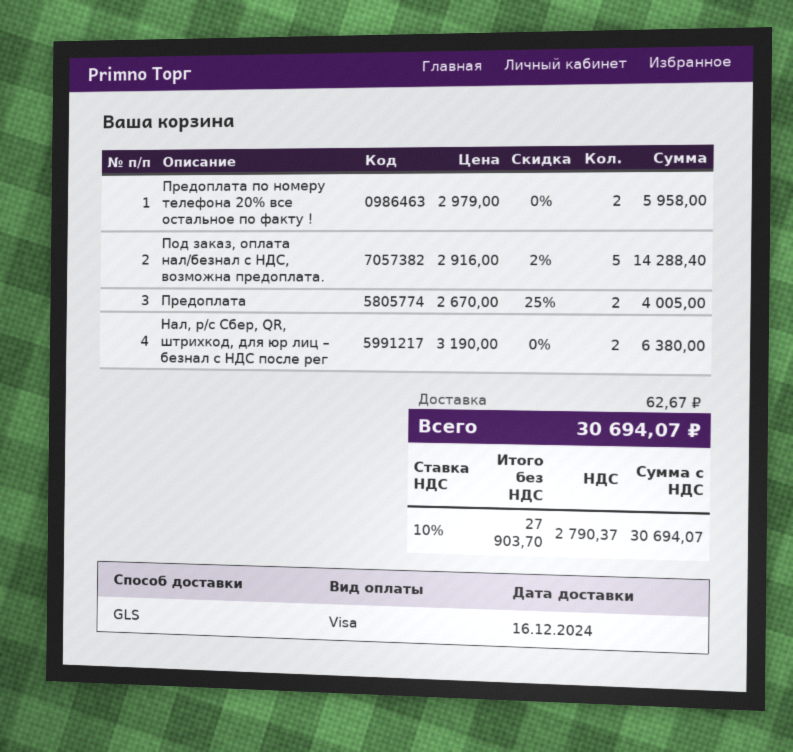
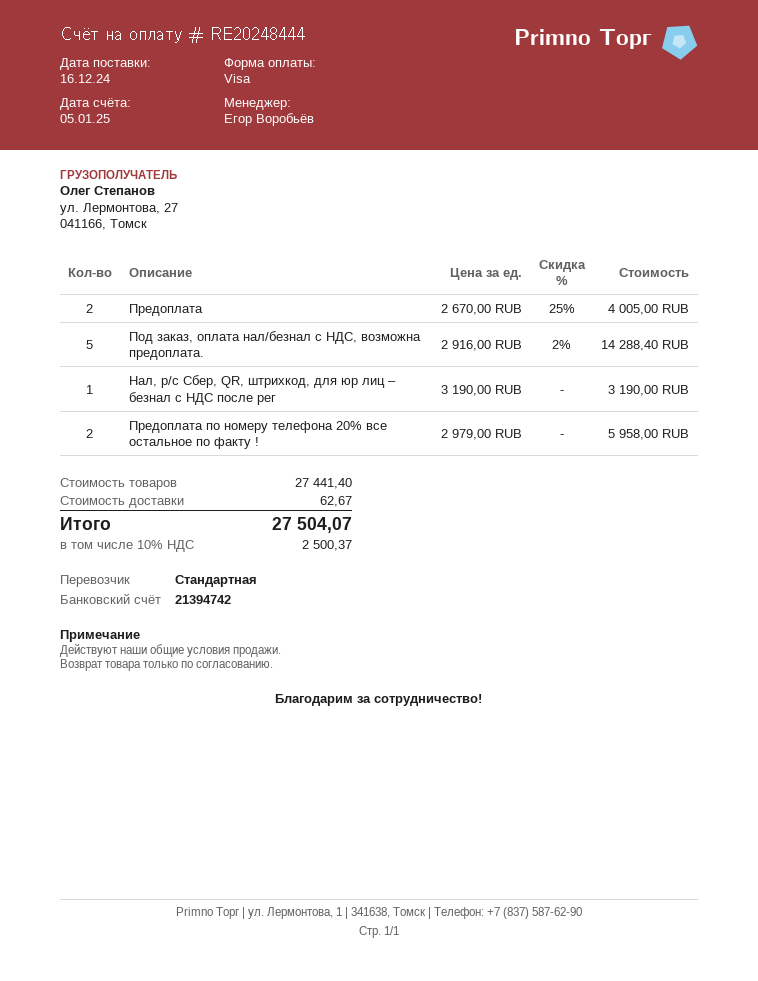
shipping method: GLS -> standard
Нал, р/с Сбер, QR, штрихкод, для юр лиц – безнал с НДС после рег: 2 x 3190.00 = 6380.00 -> 1 x 3190.00 = 3190.00
tax: 10% = 2790.37 -> 10% = 2500.37
total: 30694.07 -> 27504.07

